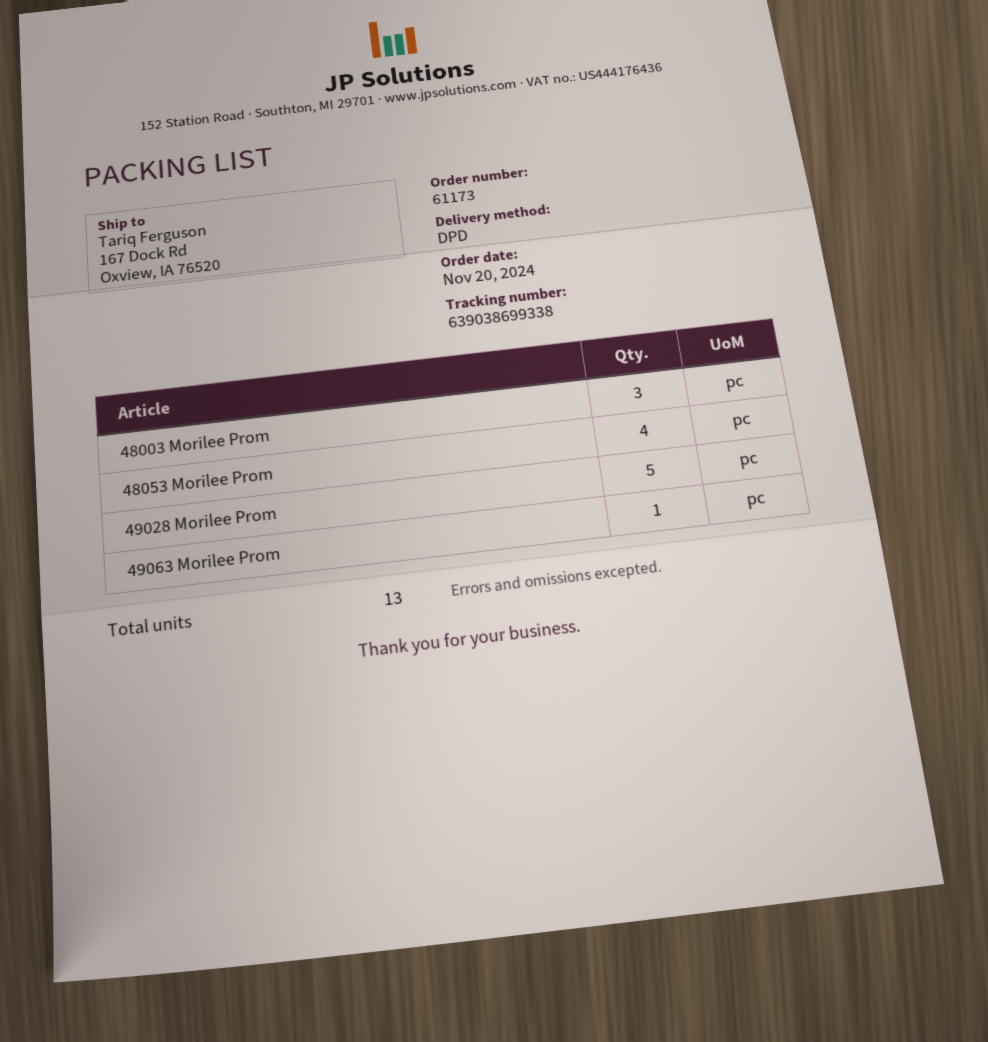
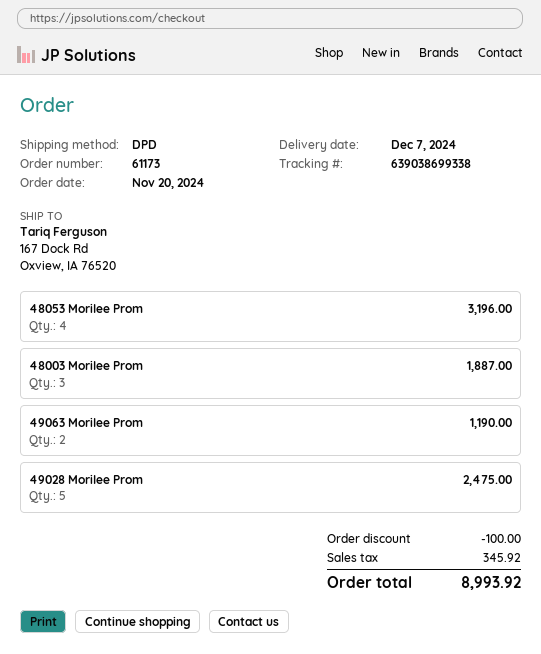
49063 Morilee Prom: 1 -> 2

